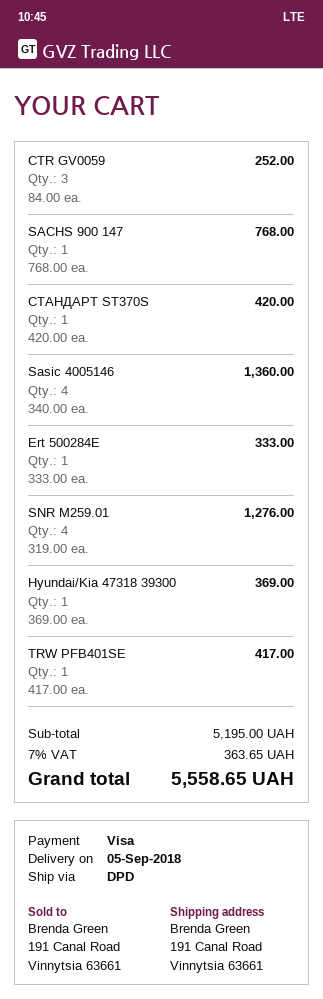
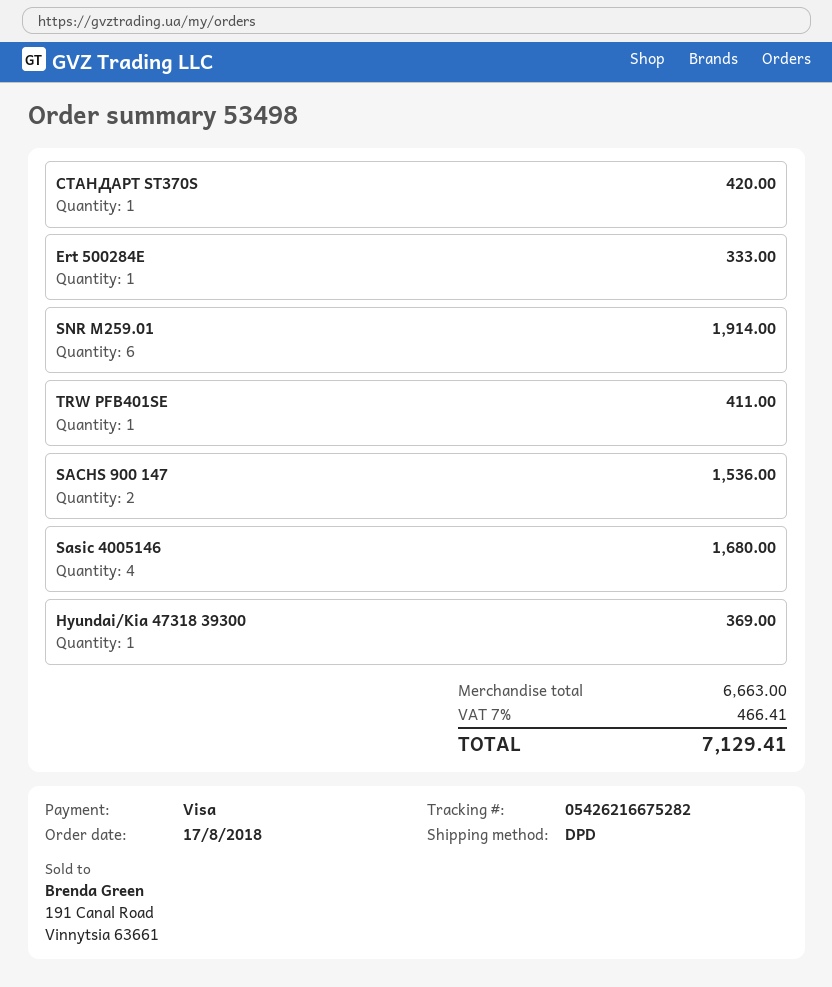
CTR GV0059: 3 for 252.00 -> none
SACHS 900 147: 1 for 768.00 -> 2 for 1536.00
Sasic 4005146: 4 for 1360.00 -> 4 for 1680.00
SNR M259.01: 4 for 1276.00 -> 6 for 1914.00
TRW PFB401SE: 1 for 417.00 -> 1 for 411.00
subtotal: 5195.00 -> 6663.00
tax: 7% = 363.65 -> 7% = 466.41
total: 5558.65 -> 7129.41

